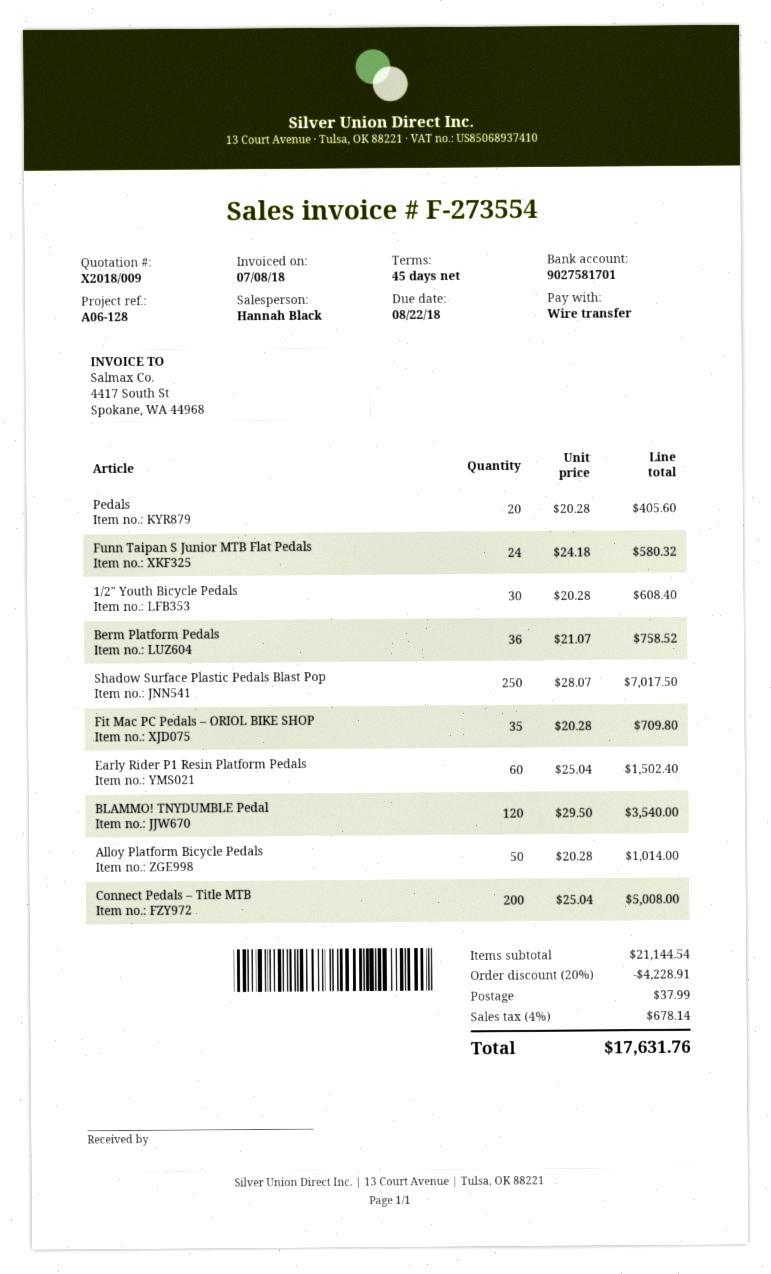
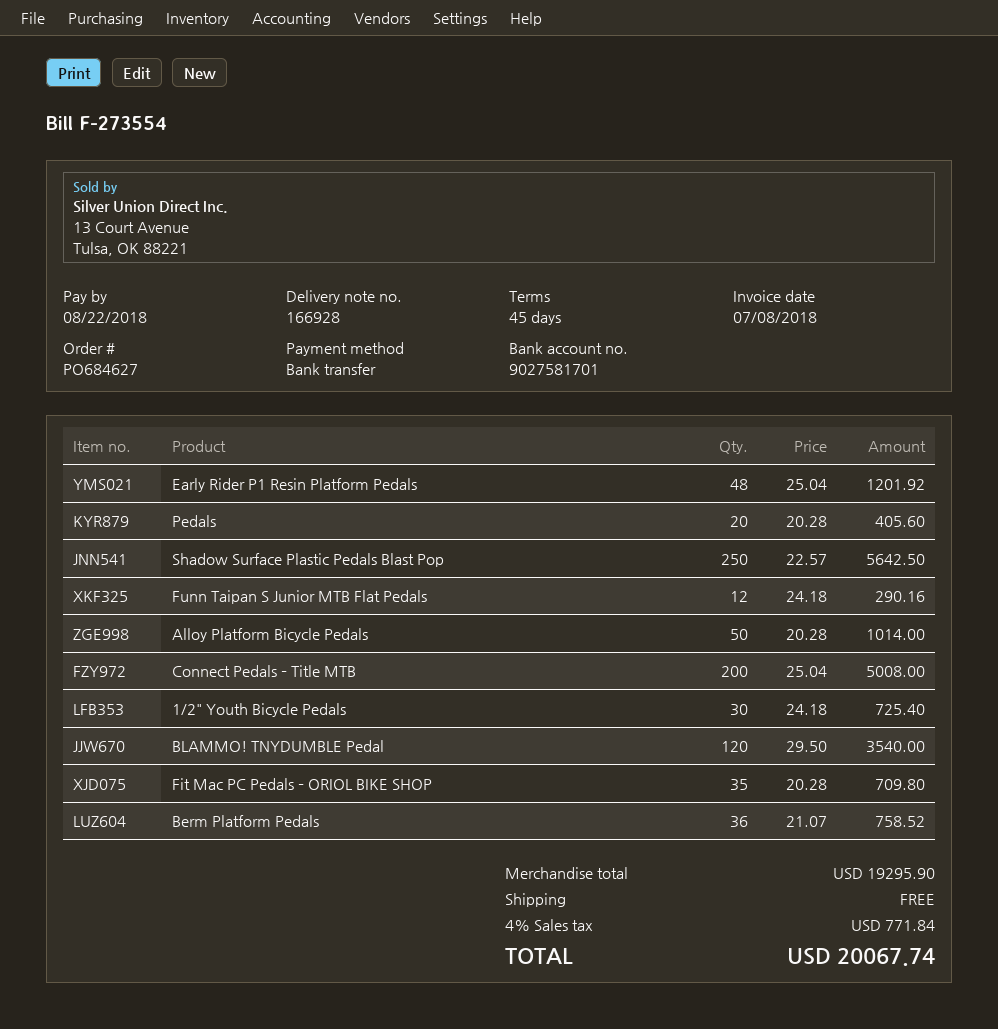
Funn Taipan S Junior MTB Flat Pedals: 24 x 24.18 = 580.32 -> 12 x 24.18 = 290.16
1/2" Youth Bicycle Pedals: 30 x 20.28 = 608.40 -> 30 x 24.18 = 725.40
Shadow Surface Plastic Pedals Blast Pop: 250 x 28.07 = 7017.50 -> 250 x 22.57 = 5642.50
Early Rider P1 Resin Platform Pedals: 60 x 25.04 = 1502.40 -> 48 x 25.04 = 1201.92
subtotal: 21144.54 -> 19295.90
discount: 20% = 4228.91 -> none
shipping: 37.99 -> 0.00
tax: 4% = 678.14 -> 4% = 771.84
total: 17631.76 -> 20067.74

